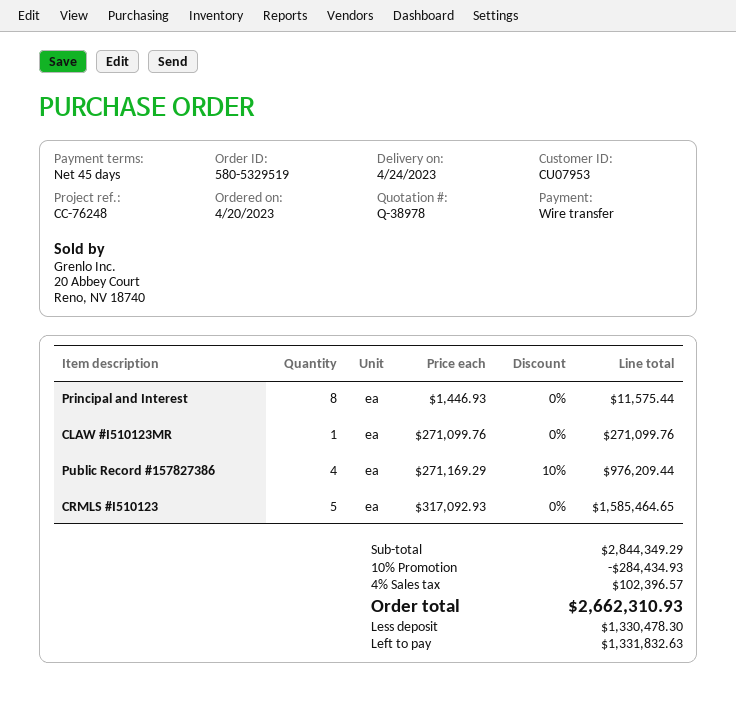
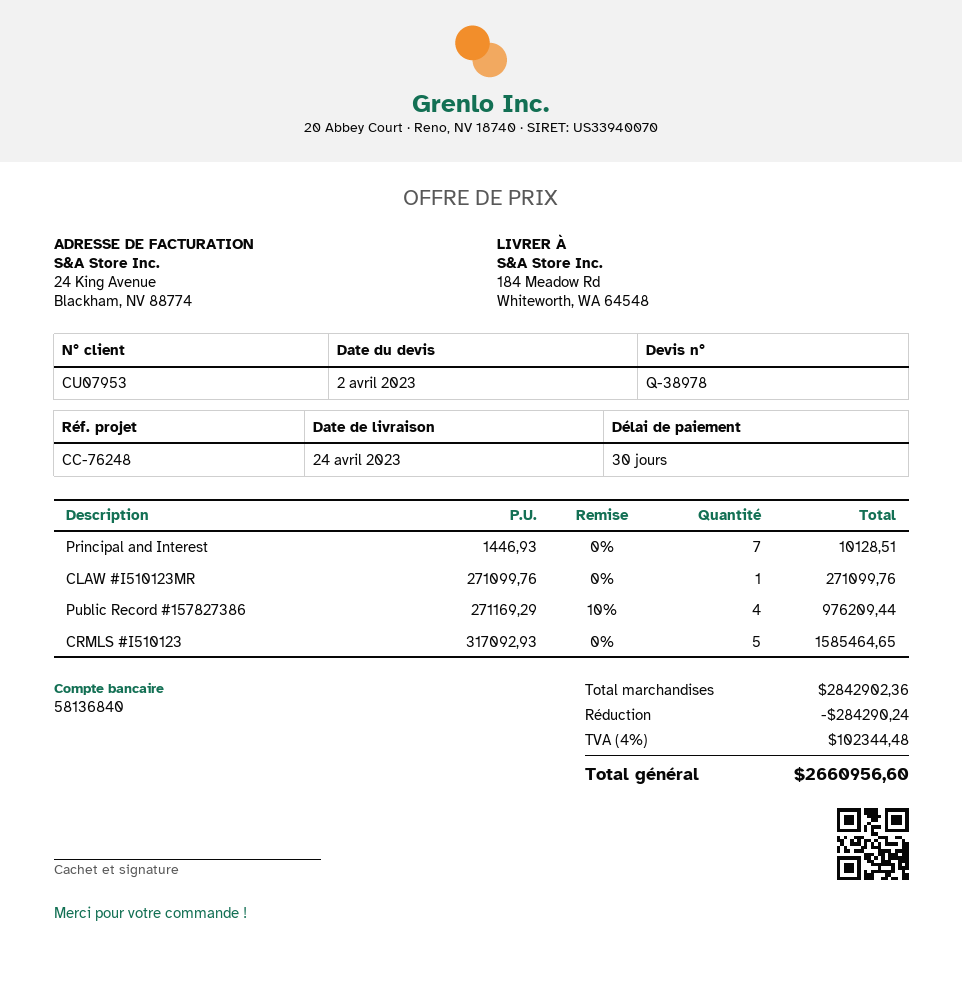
payment terms: 45 days -> 30 days
Principal and Interest: 8 x 1446.93 = 11575.44 -> 7 x 1446.93 = 10128.51
subtotal: 2844349.29 -> 2842902.36
discount: 284434.93 -> 284290.24
tax: 4% = 102396.57 -> 4% = 102344.48
total: 2662310.93 -> 2660956.60

